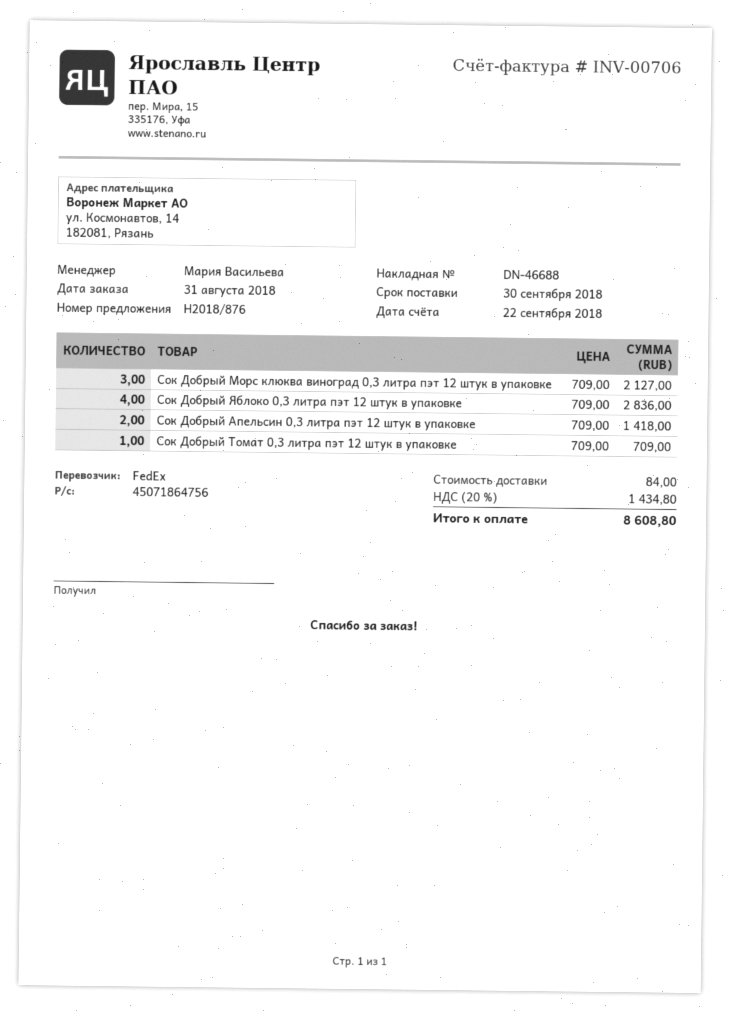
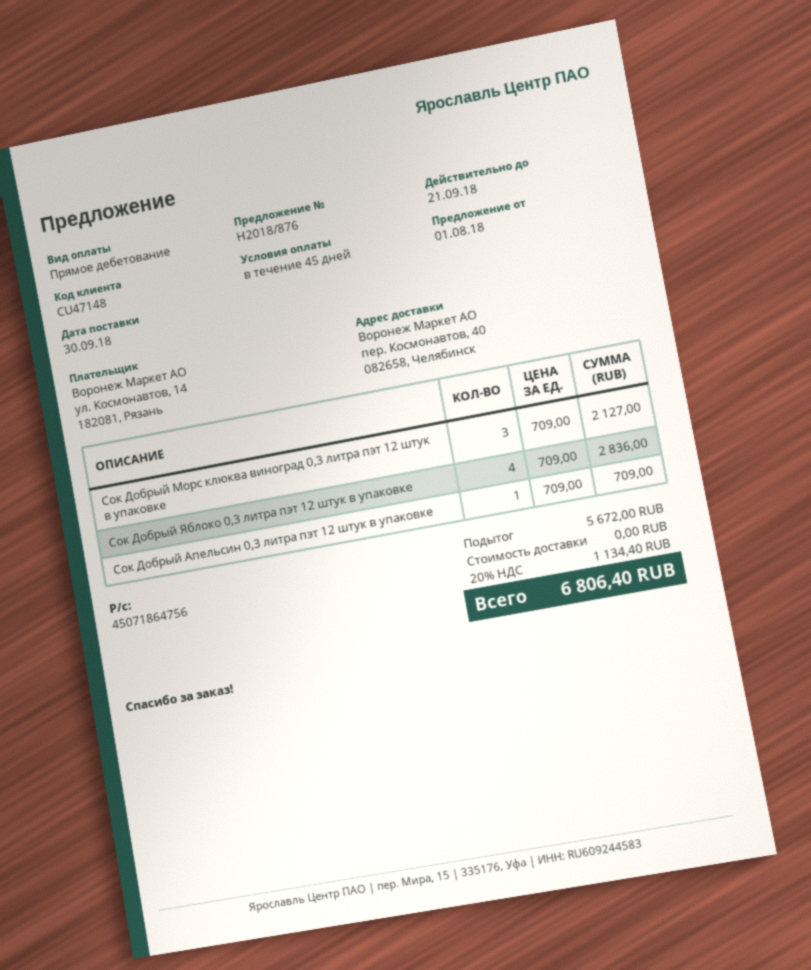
Сок Добрый Апельсин 0,3 литра пэт 12 штук в упаковке: 2 x 709.00 = 1418.00 -> 1 x 709.00 = 709.00
Сок Добрый Томат 0,3 литра пэт 12 штук в упаковке: 1 x 709.00 = 709.00 -> none
shipping: 84.00 -> 0.00
tax: 20% = 1434.80 -> 20% = 1134.40
total: 8608.80 -> 6806.40

